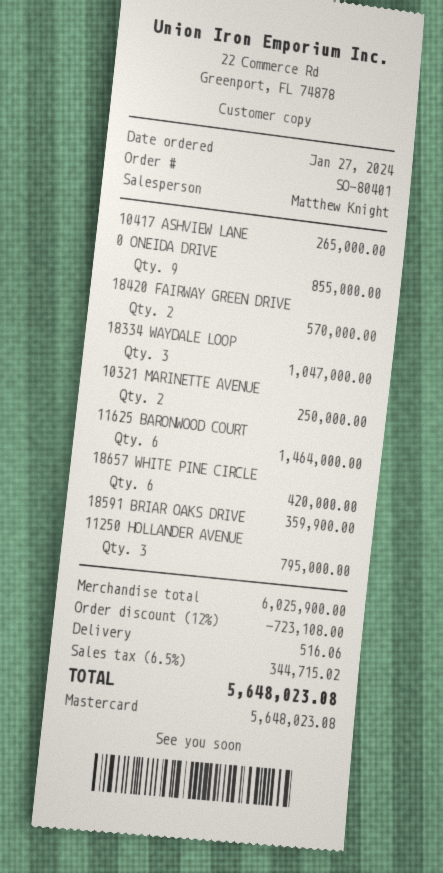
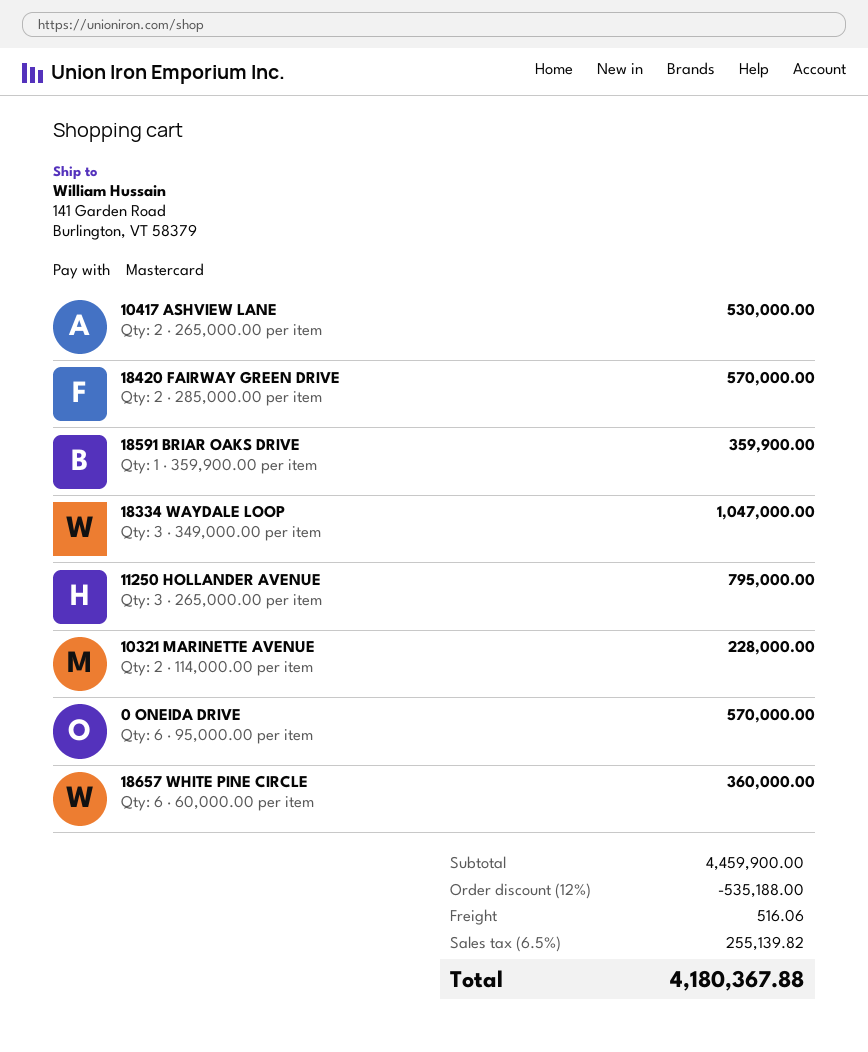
10417 ASHVIEW LANE: 1 for 265000.00 -> 2 for 530000.00
0 ONEIDA DRIVE: 9 for 855000.00 -> 6 for 570000.00
10321 MARINETTE AVENUE: 2 for 250000.00 -> 2 for 228000.00
11625 BARONWOOD COURT: 6 for 1464000.00 -> none
18657 WHITE PINE CIRCLE: 6 for 420000.00 -> 6 for 360000.00
subtotal: 6025900.00 -> 4459900.00
discount: 12% = 723108.00 -> 12% = 535188.00
tax: 6.5% = 344715.02 -> 6.5% = 255139.82
total: 5648023.08 -> 4180367.88

